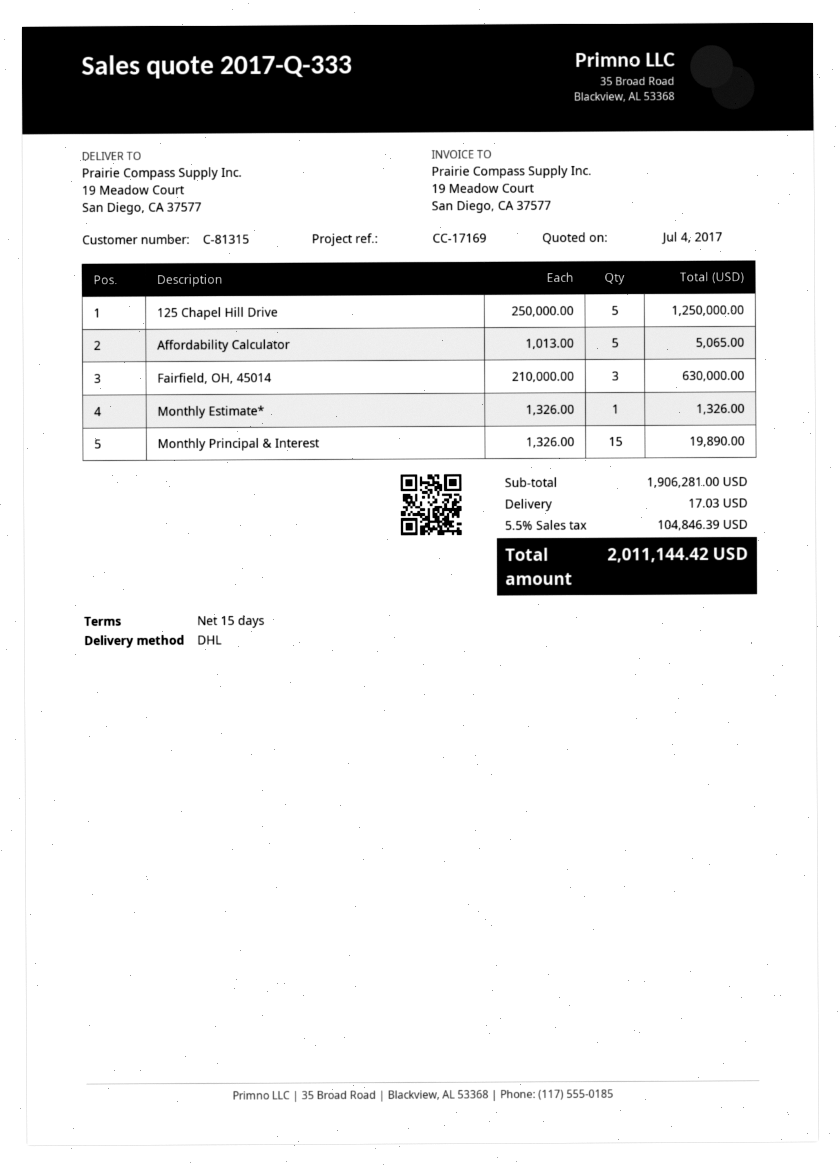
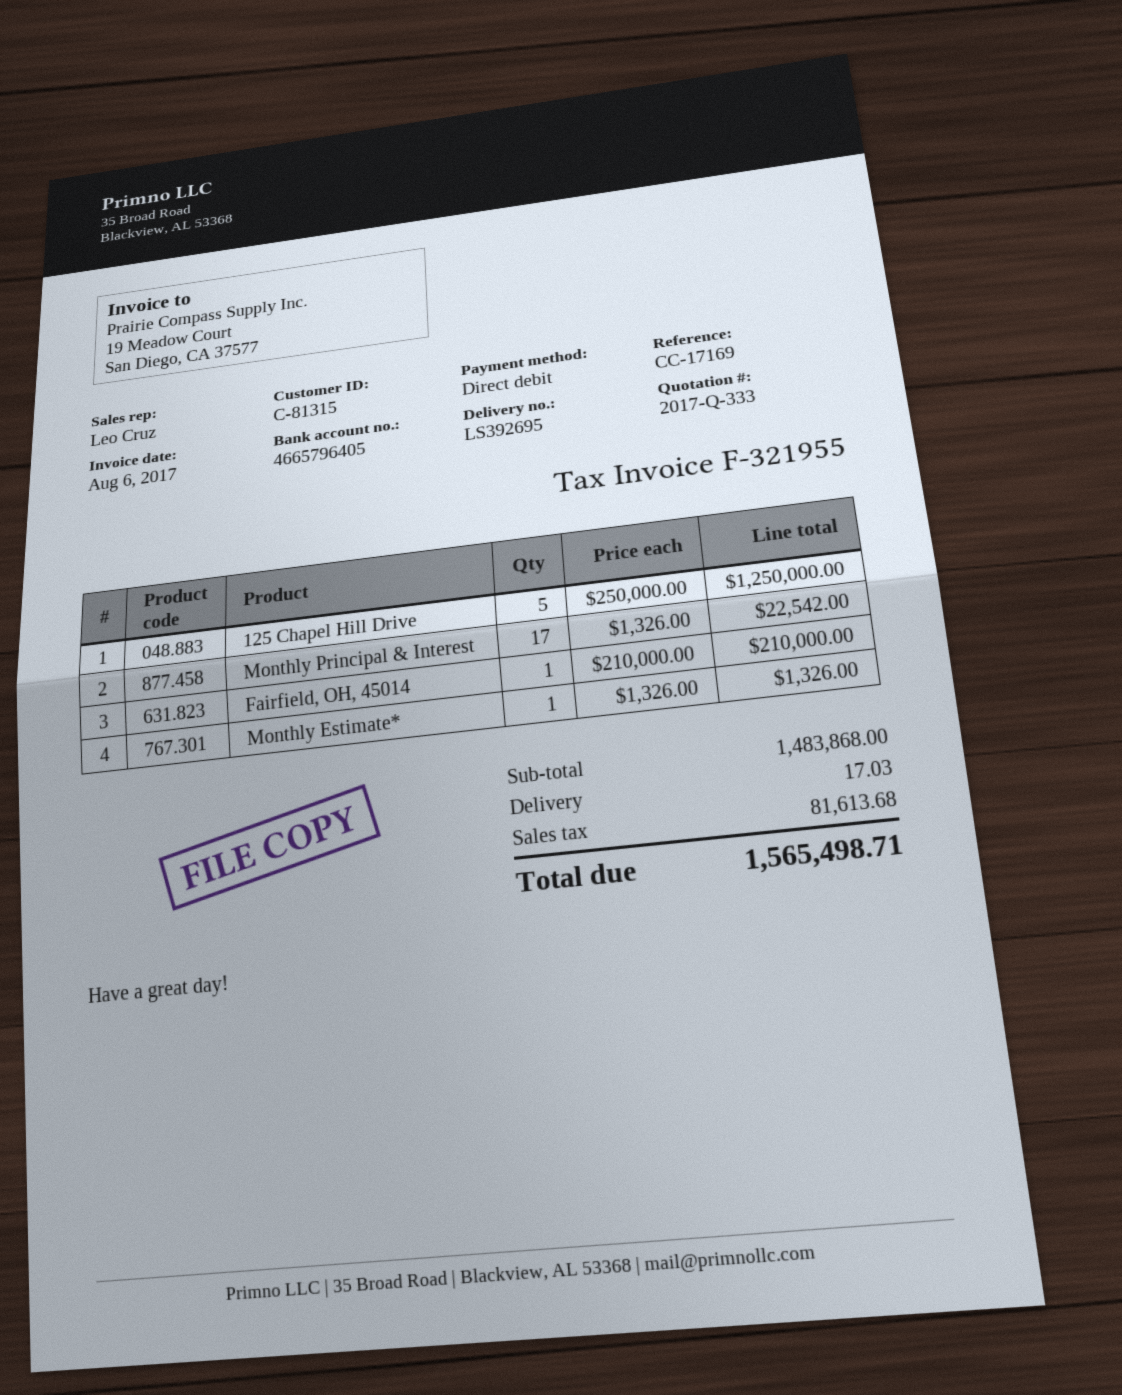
Affordability Calculator: 5 x 1013.00 = 5065.00 -> none
Fairfield, OH, 45014: 3 x 210000.00 = 630000.00 -> 1 x 210000.00 = 210000.00
Monthly Principal & Interest: 15 x 1326.00 = 19890.00 -> 17 x 1326.00 = 22542.00
subtotal: 1906281.00 -> 1483868.00
tax: 104846.39 -> 81613.68
total: 2011144.42 -> 1565498.71

